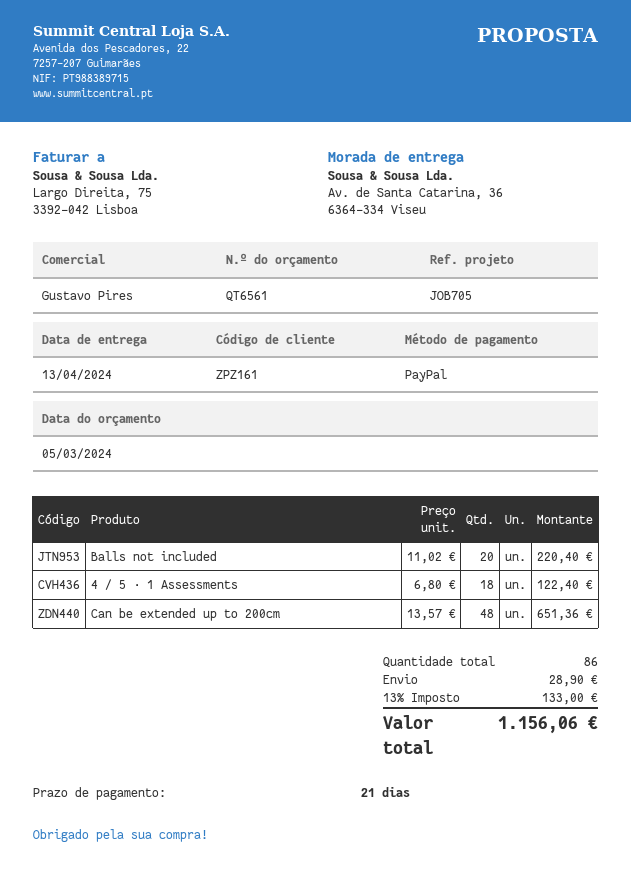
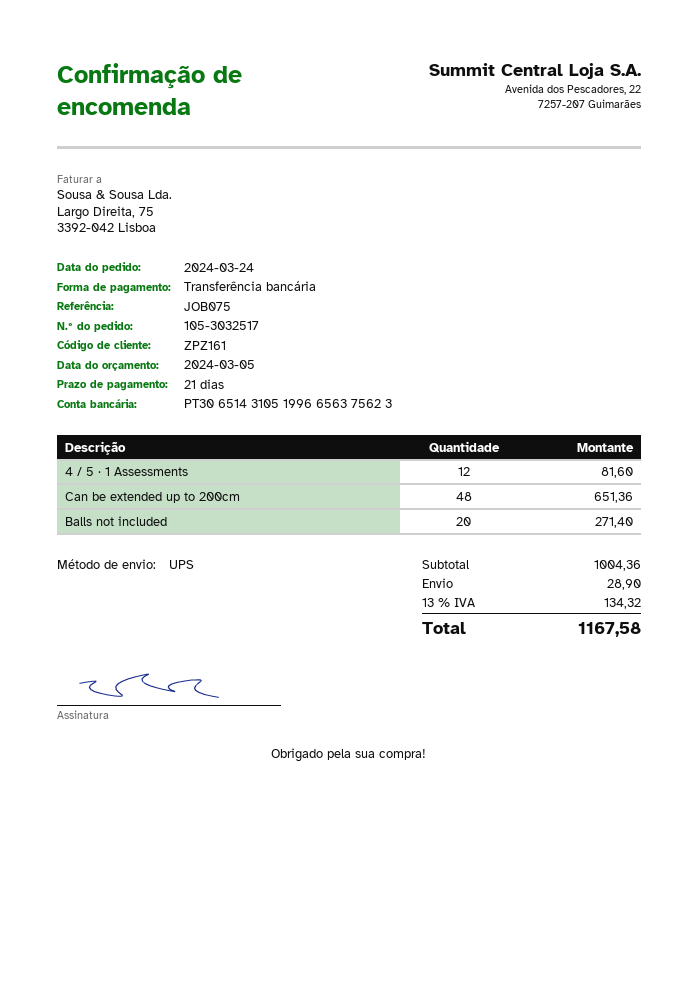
reference: JOB705 -> JOB075
payment method: PayPal -> bank transfer
Balls not included: 20 for 220.40 -> 20 for 271.40
4 / 5 · 1 Assessments: 18 for 122.40 -> 12 for 81.60
tax: 13% = 133.00 -> 13% = 134.32
total: 1156.06 -> 1167.58

